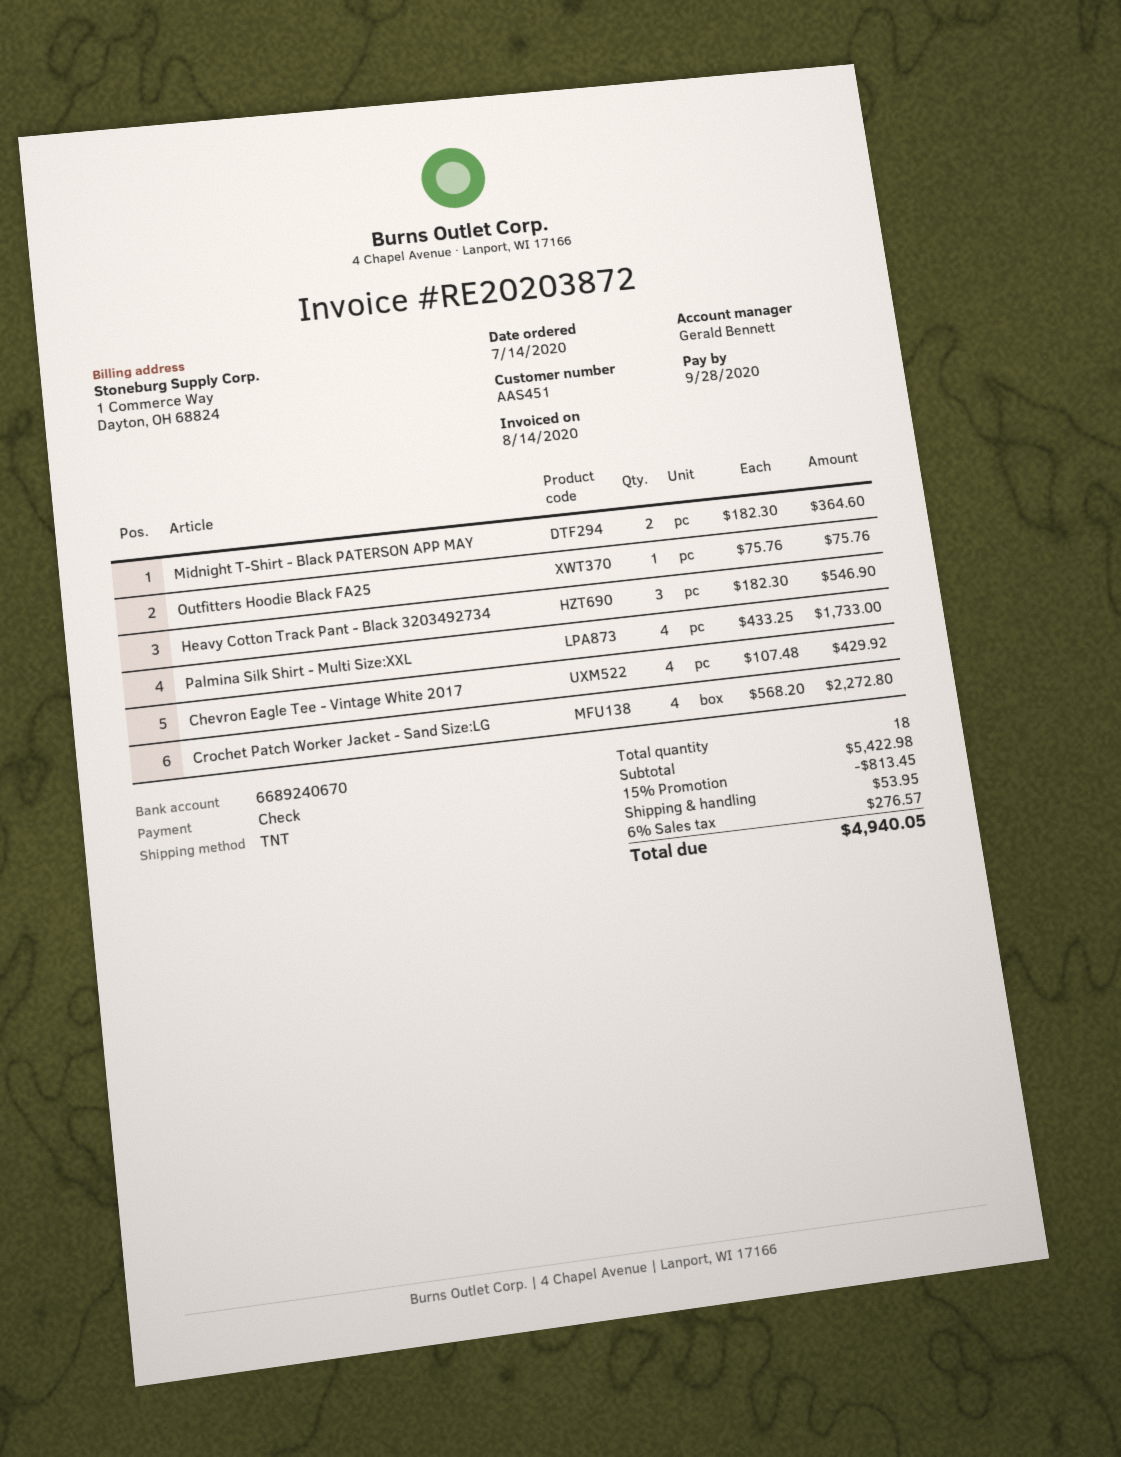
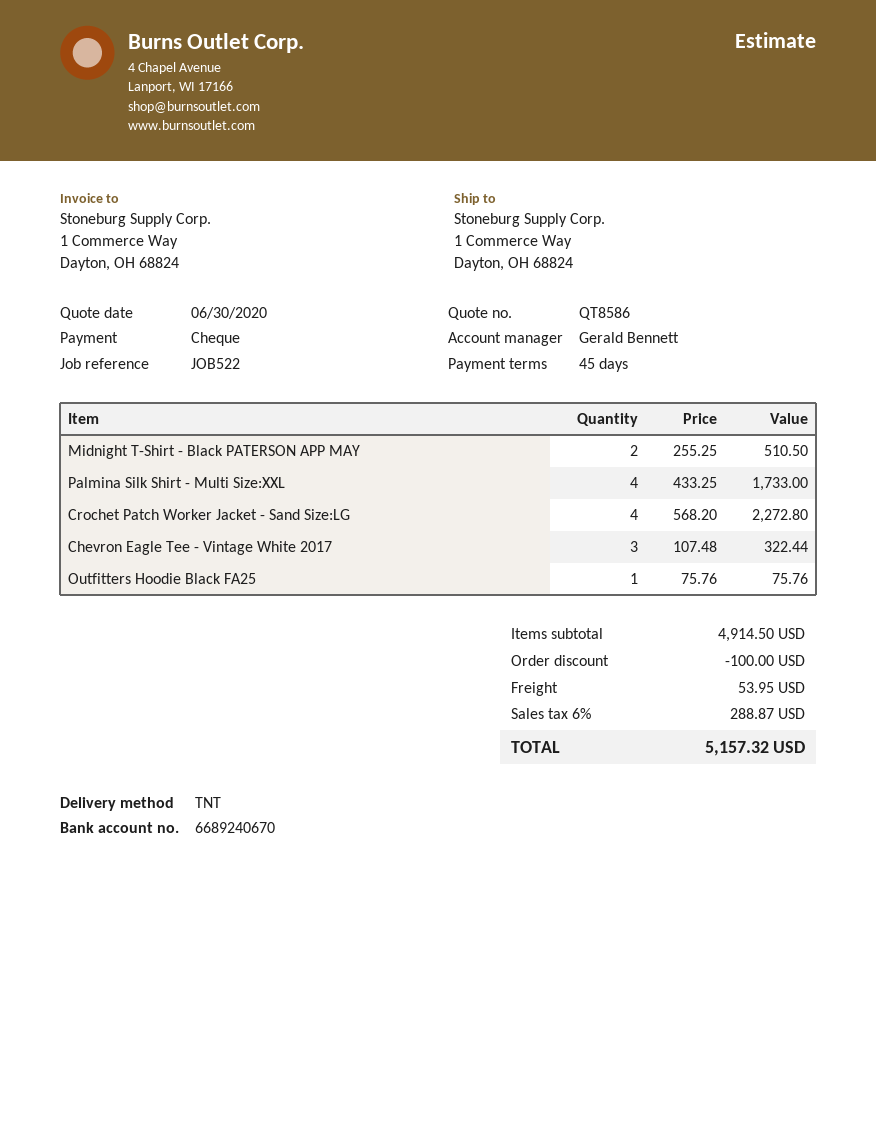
Midnight T-Shirt - Black PATERSON APP MAY: 2 x 182.30 = 364.60 -> 2 x 255.25 = 510.50
Heavy Cotton Track Pant - Black 3203492734: 3 x 182.30 = 546.90 -> none
Chevron Eagle Tee - Vintage White 2017: 4 x 107.48 = 429.92 -> 3 x 107.48 = 322.44
subtotal: 5422.98 -> 4914.50
discount: 813.45 -> 100.00
tax: 6% = 276.57 -> 6% = 288.87
total: 4940.05 -> 5157.32

